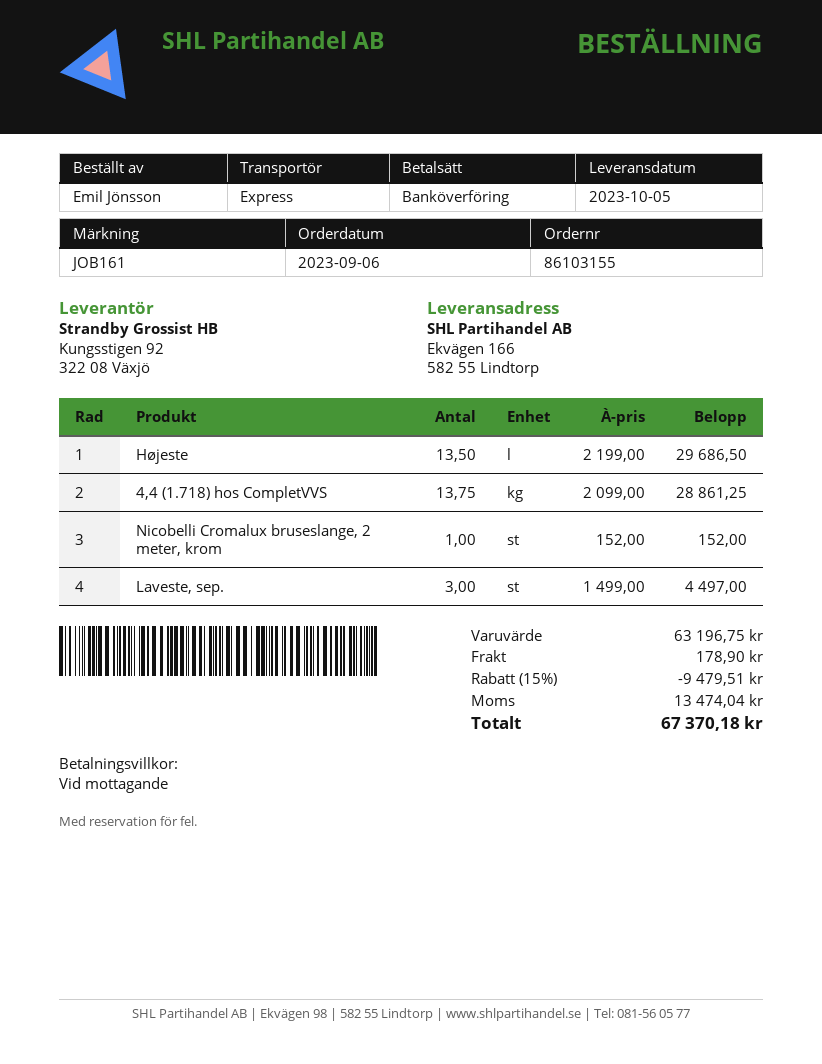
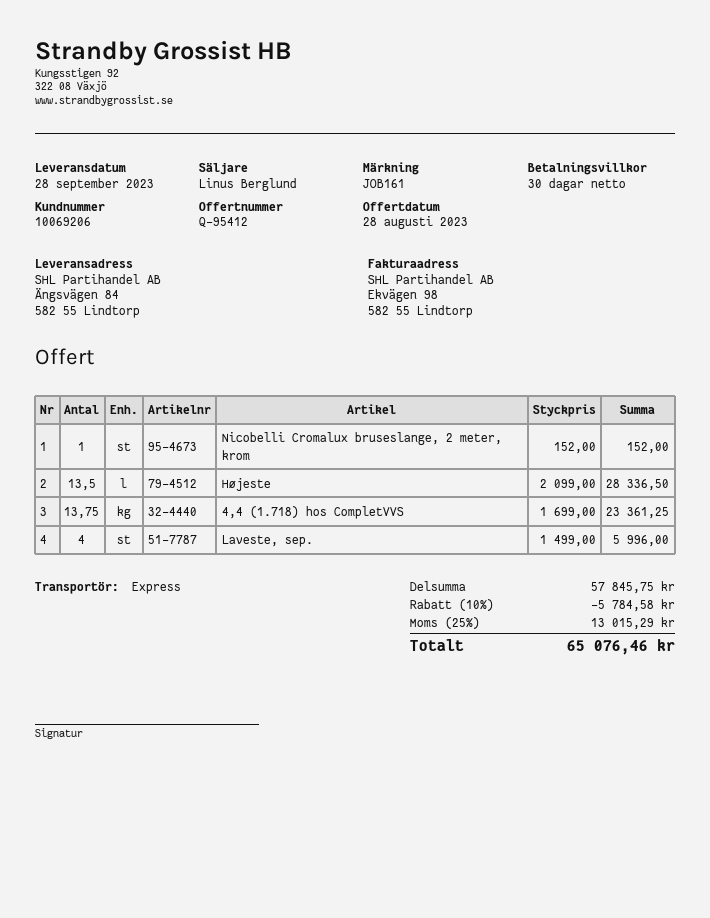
delivery date: 2023-10-05 -> 2023-09-28
payment terms: on receipt -> 30 days
ship to: Ekvägen 166, 582 55 Lindtorp -> Ängsvägen 84, 582 55 Lindtorp
Højeste: 13.5 x 2199.00 = 29686.50 -> 13.5 x 2099.00 = 28336.50
4,4 (1.718) hos CompletVVS: 13.75 x 2099.00 = 28861.25 -> 13.75 x 1699.00 = 23361.25
Laveste, sep.: 3 x 1499.00 = 4497.00 -> 4 x 1499.00 = 5996.00
subtotal: 63196.75 -> 57845.75
discount: 15% = 9479.51 -> 10% = 5784.58
shipping: 178.90 -> none
tax: 13474.04 -> 13015.29
total: 67370.18 -> 65076.46

